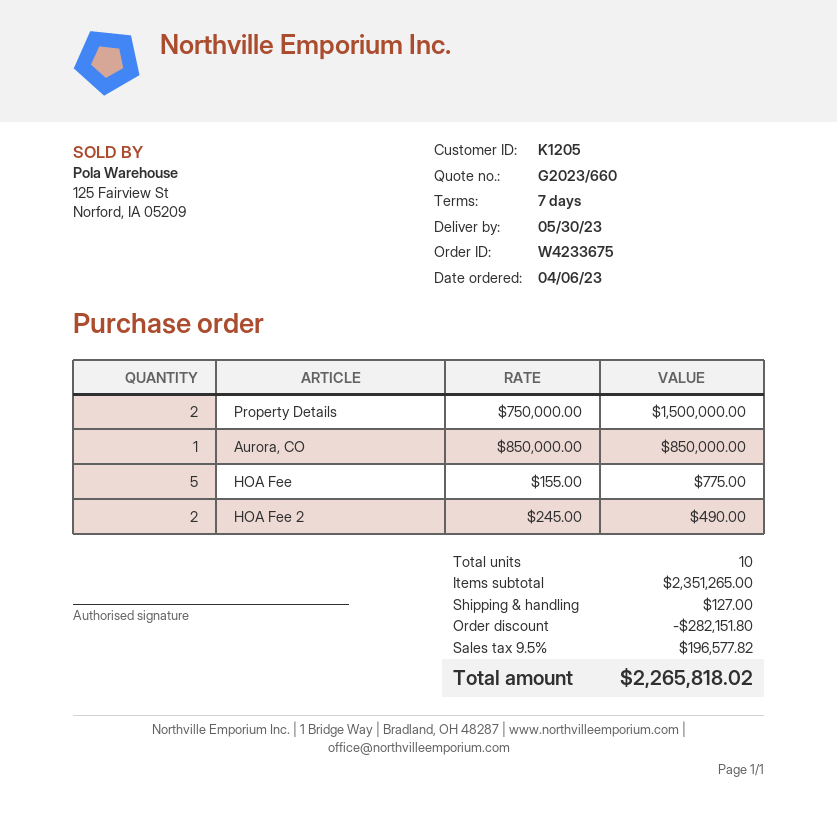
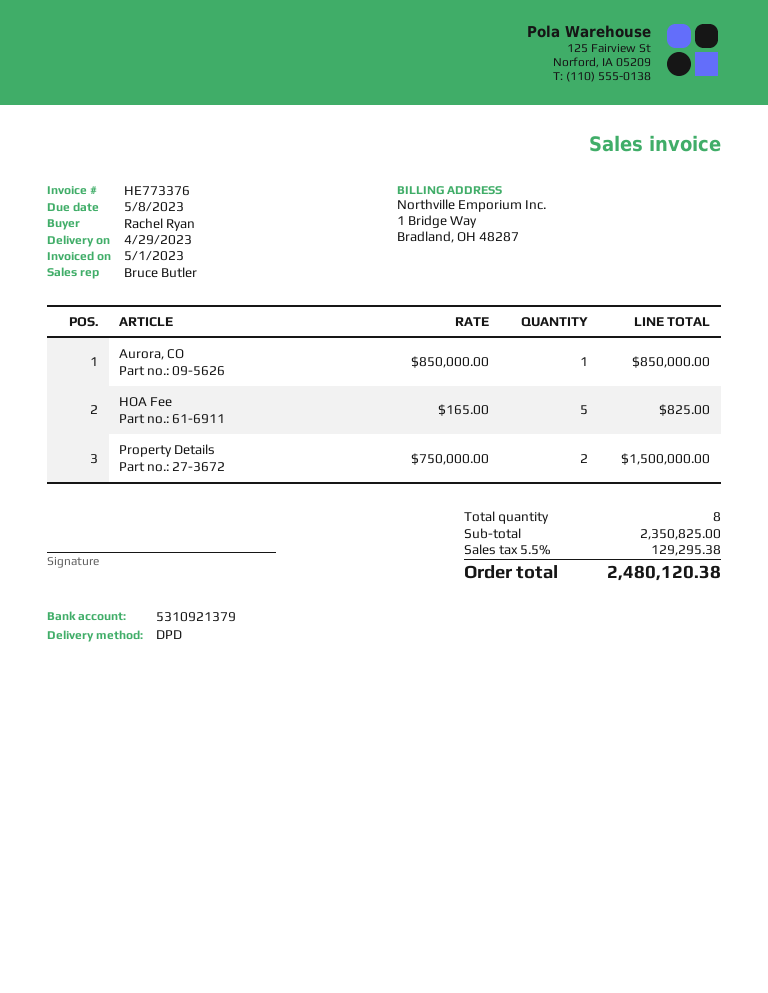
delivery date: 2023-05-30 -> 2023-04-29
HOA Fee: 5 x 155.00 = 775.00 -> 5 x 165.00 = 825.00
HOA Fee 2: 2 x 245.00 = 490.00 -> none
total quantity: 10 -> 8
subtotal: 2351265.00 -> 2350825.00
discount: 282151.80 -> none
shipping: 127.00 -> none
tax: 9.5% = 196577.82 -> 5.5% = 129295.38
total: 2265818.02 -> 2480120.38

